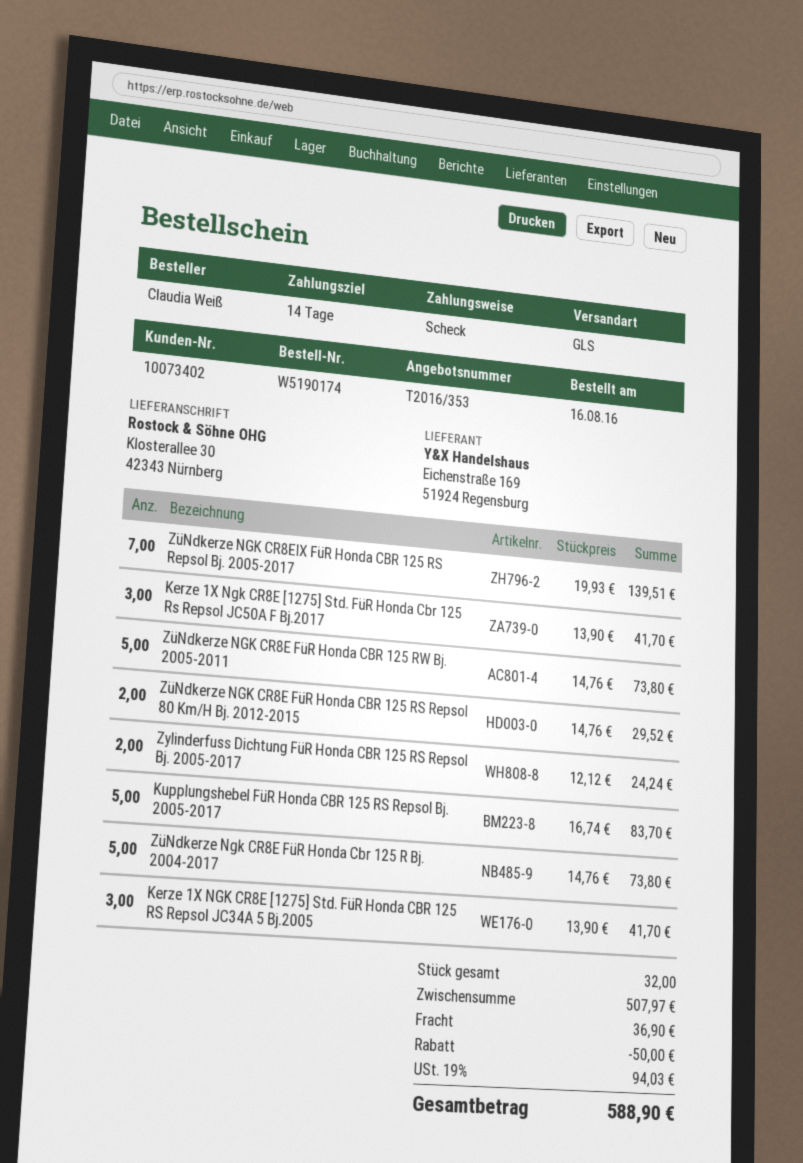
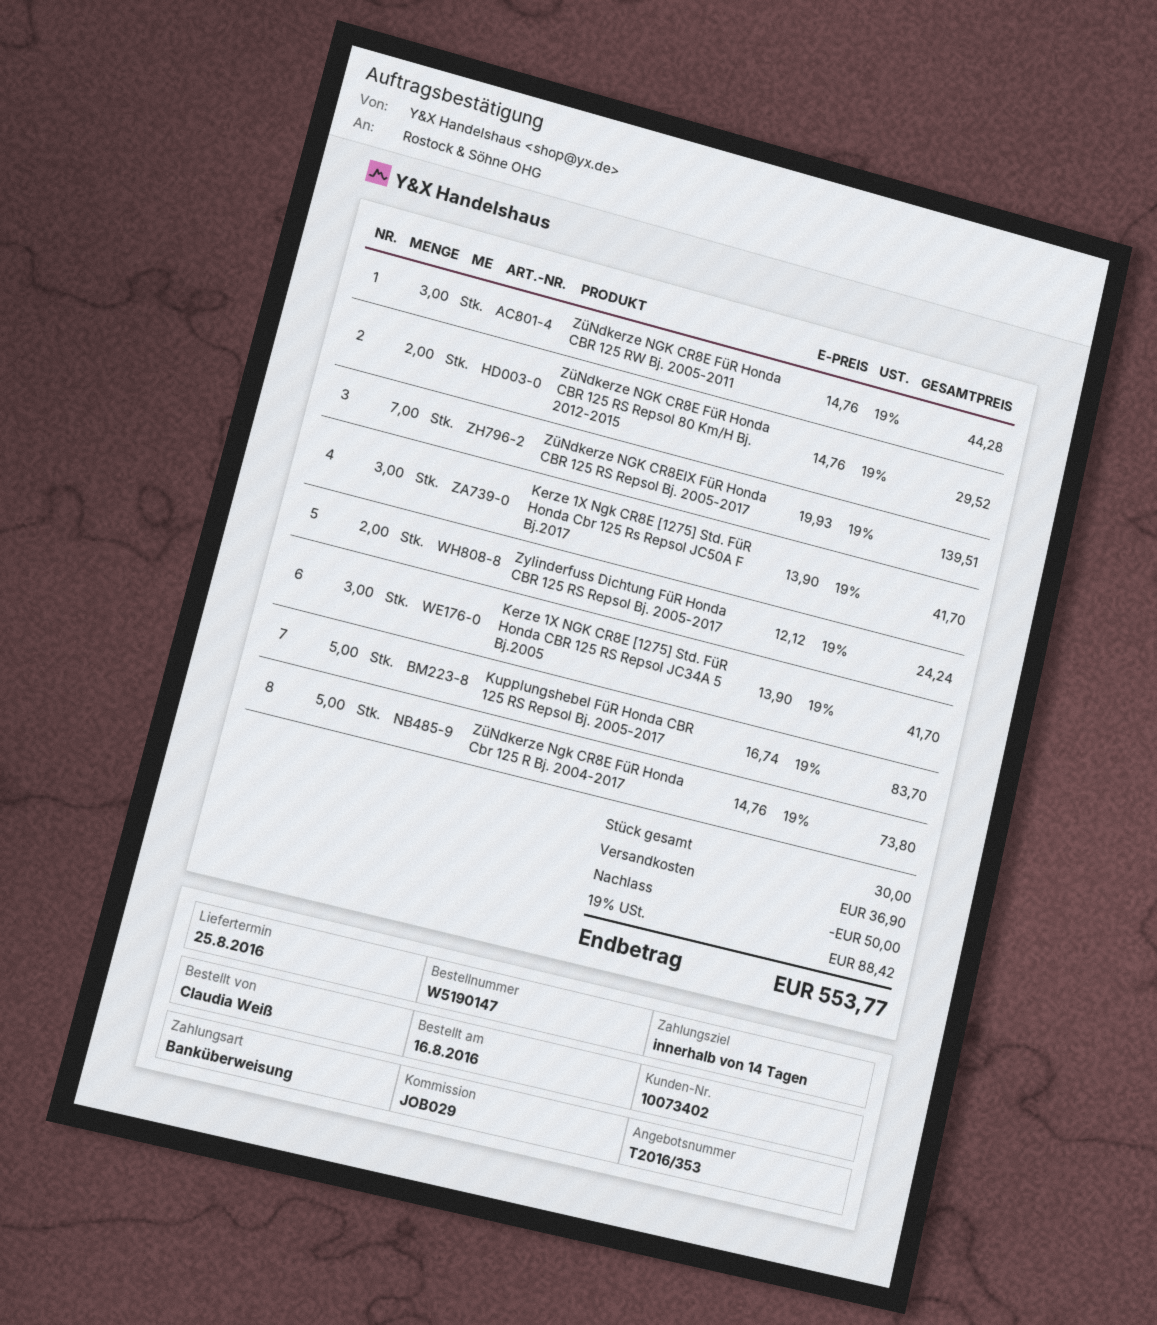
order number: W5190174 -> W5190147
payment method: cheque -> bank transfer
ZüNdkerze NGK CR8E FüR Honda CBR 125 RW Bj. 2005-2011: 5 x 14.76 = 73.80 -> 3 x 14.76 = 44.28
total quantity: 32 -> 30
tax: 19% = 94.03 -> 19% = 88.42
total: 588.90 -> 553.77

